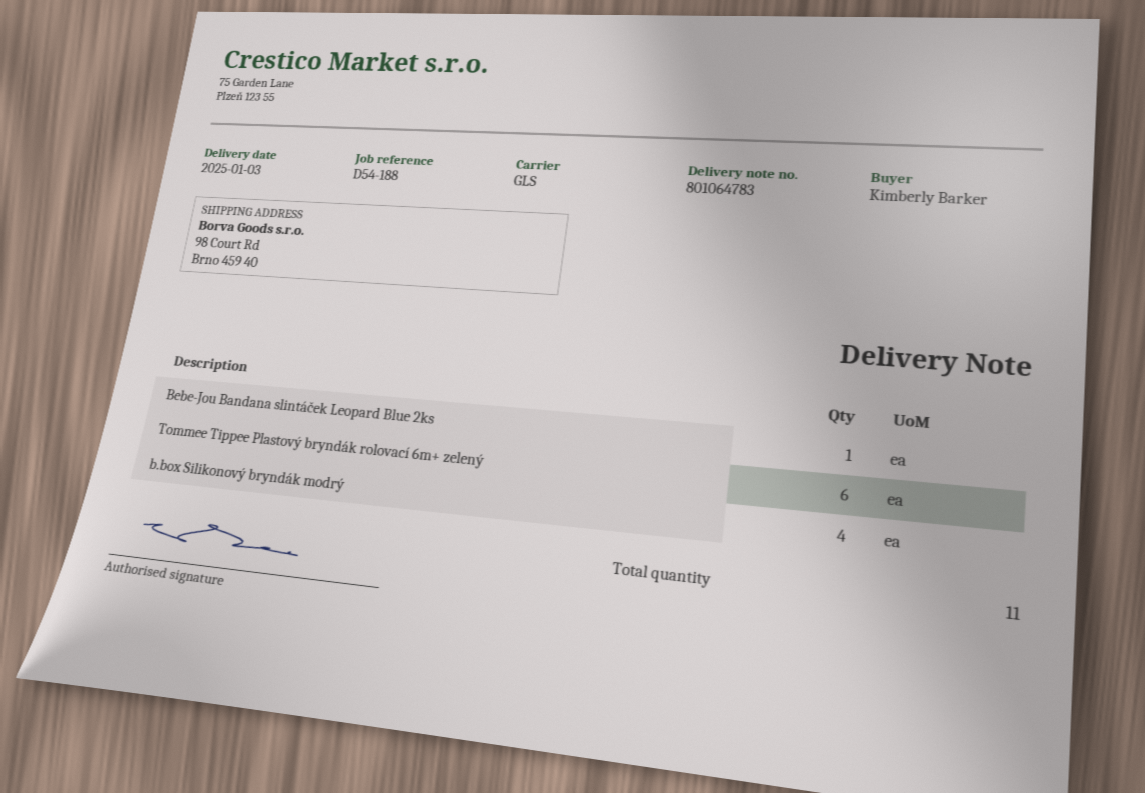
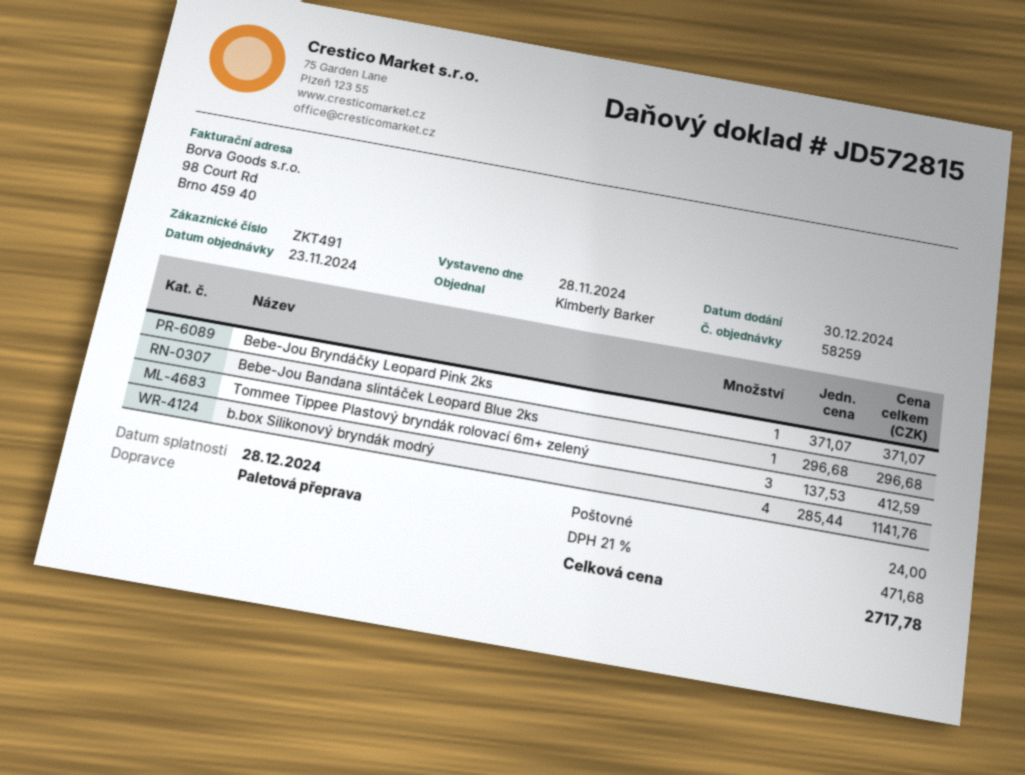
delivery date: 2025-01-03 -> 2024-12-30
shipping method: GLS -> pallet freight
Tommee Tippee Plastový bryndák rolovací 6m+ zelený: 6 -> 3
Bebe-Jou Bryndáčky Leopard Pink 2ks: none -> 1

